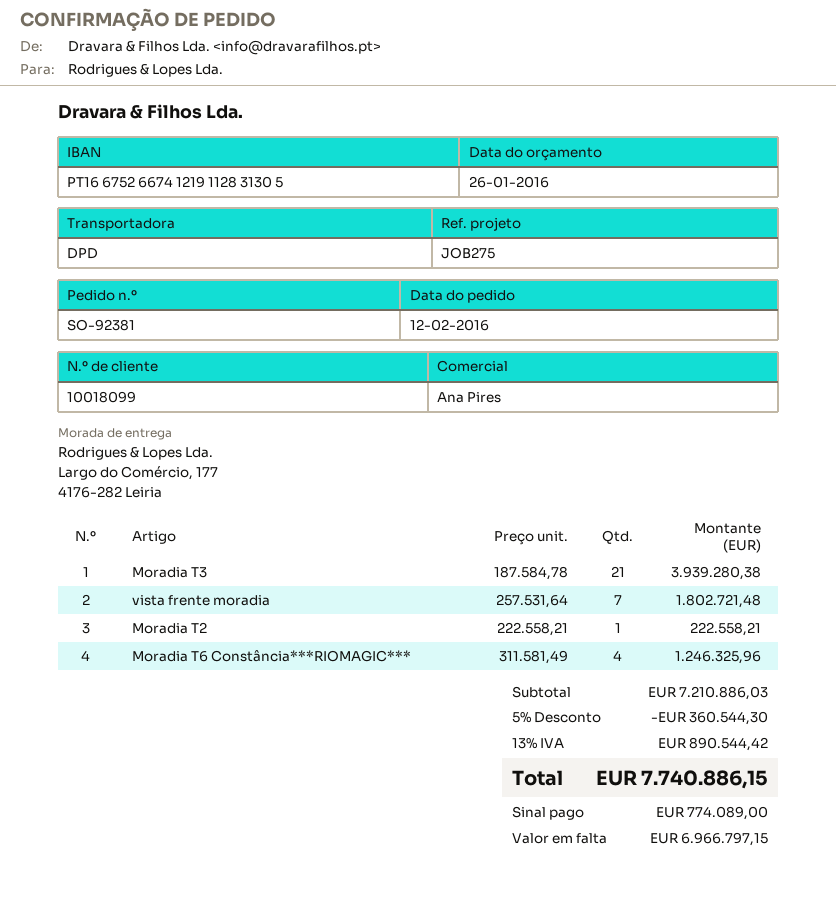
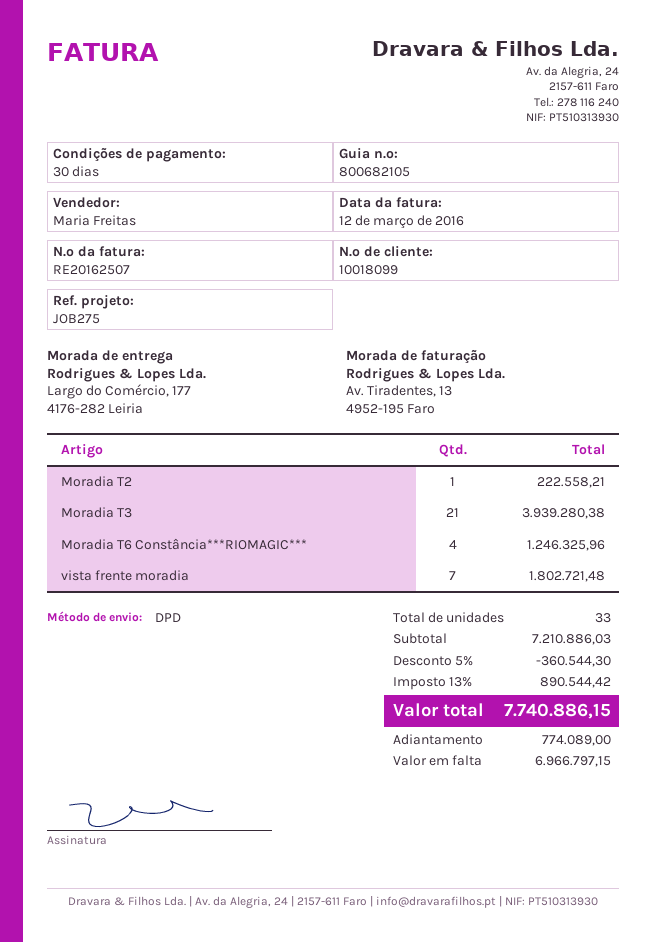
sales rep: Ana Pires -> Maria Freitas

